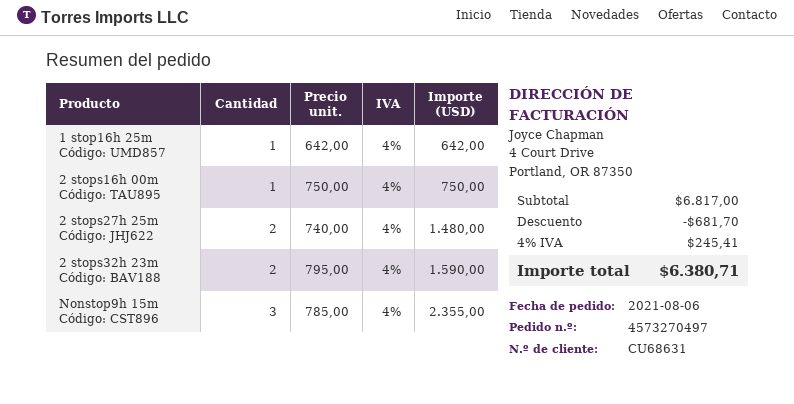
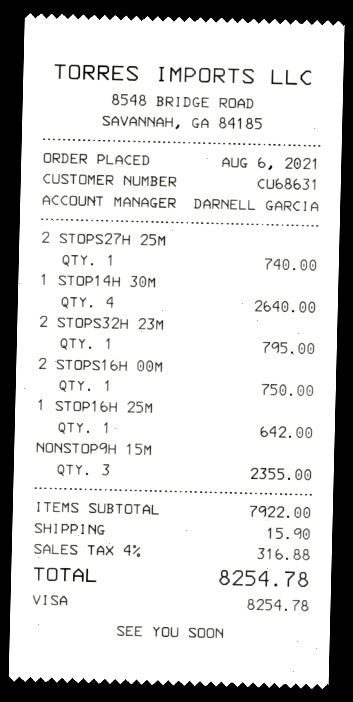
2 stops27h 25m: 2 for 1480.00 -> 1 for 740.00
2 stops32h 23m: 2 for 1590.00 -> 1 for 795.00
1 STOP14H 30M: none -> 4 for 2640.00
subtotal: 6817.00 -> 7922.00
discount: 681.70 -> none
shipping: none -> 15.90
tax: 4% = 245.41 -> 4% = 316.88
total: 6380.71 -> 8254.78

